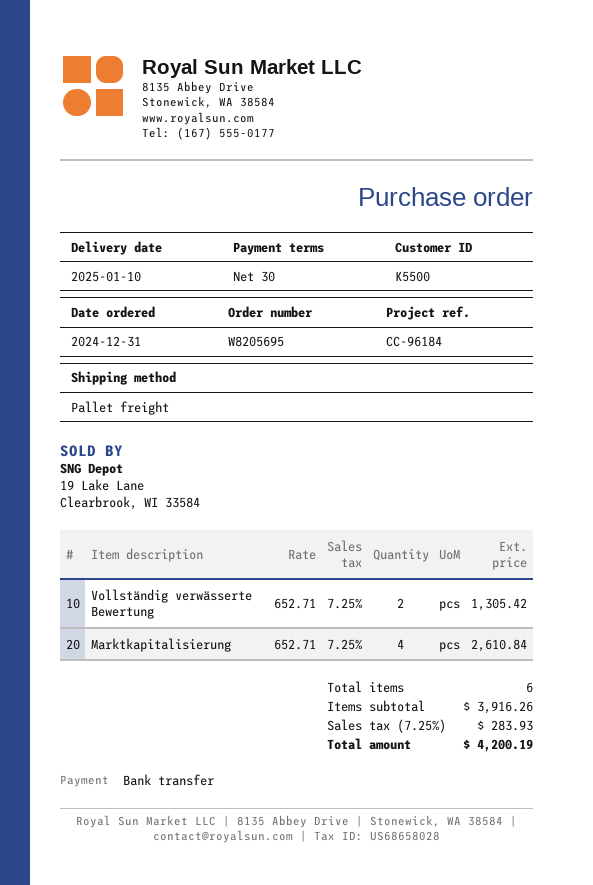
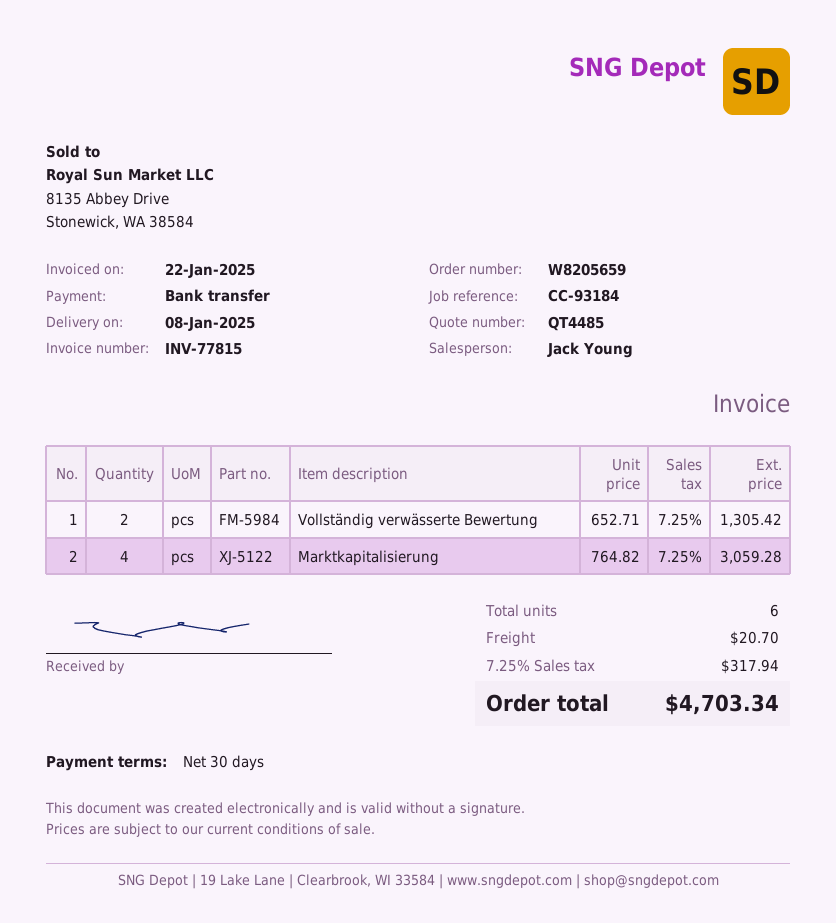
order number: W8205695 -> W8205659
delivery date: 2025-01-10 -> 2025-01-08
reference: CC-96184 -> CC-93184
Marktkapitalisierung: 4 x 652.71 = 2610.84 -> 4 x 764.82 = 3059.28
shipping: none -> 20.70
tax: 7.25% = 283.93 -> 7.25% = 317.94
total: 4200.19 -> 4703.34

